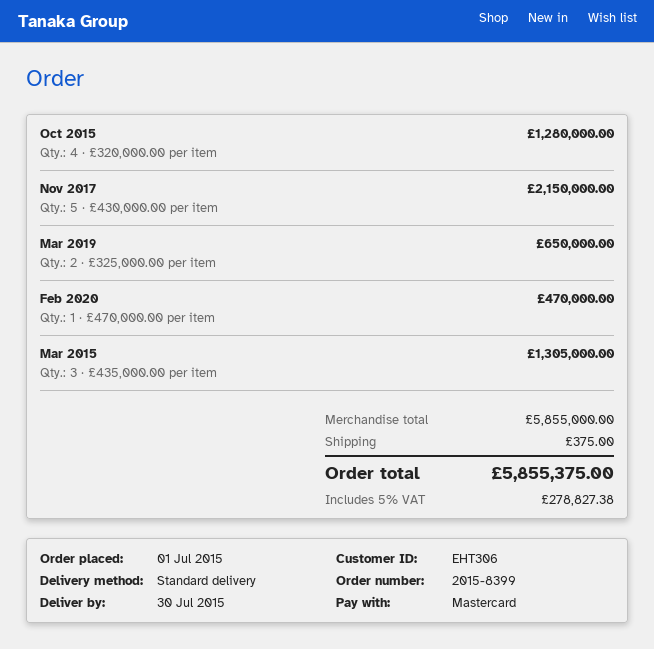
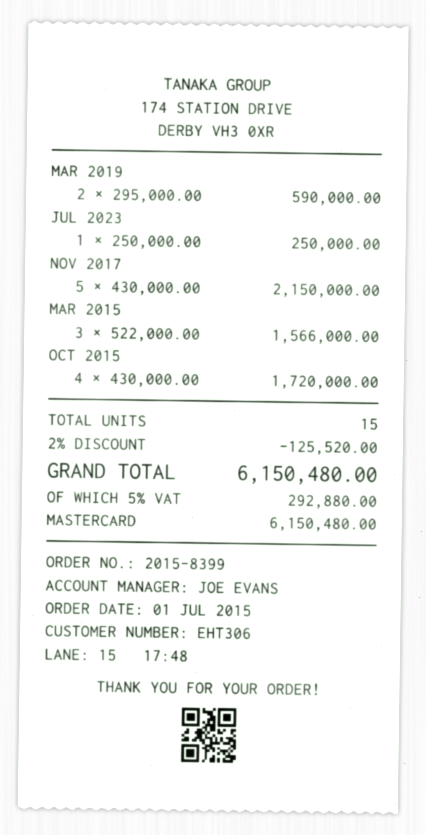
Oct 2015: 4 x 320000.00 = 1280000.00 -> 4 x 430000.00 = 1720000.00
Mar 2019: 2 x 325000.00 = 650000.00 -> 2 x 295000.00 = 590000.00
Feb 2020: 1 x 470000.00 = 470000.00 -> none
Mar 2015: 3 x 435000.00 = 1305000.00 -> 3 x 522000.00 = 1566000.00
JUL 2023: none -> 1 x 250000.00 = 250000.00
discount: none -> 2% = 125520.00
shipping: 375.00 -> none
tax: 5% = 278827.38 -> 5% = 292880.00
total: 5855375.00 -> 6150480.00

